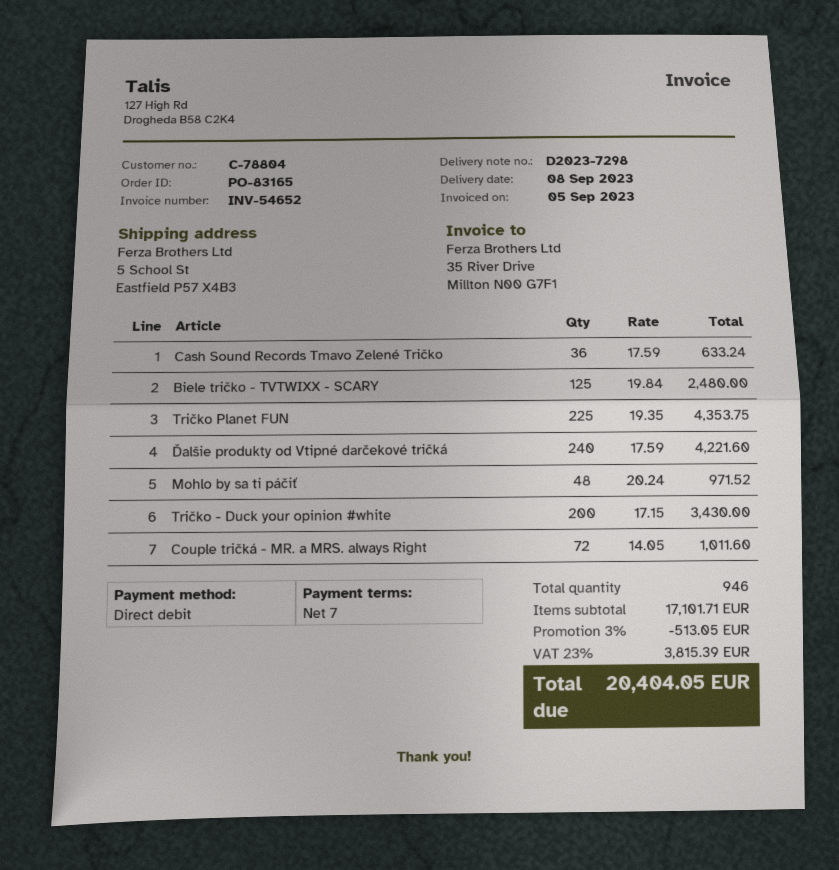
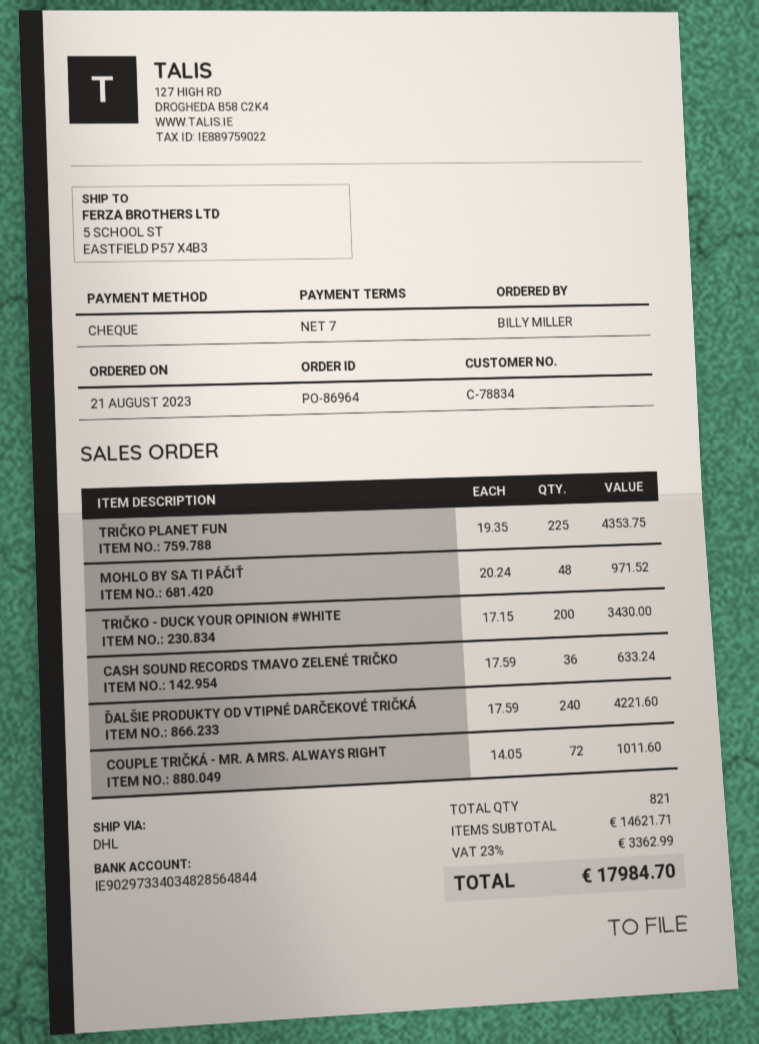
order number: PO-83165 -> PO-86964
customer number: C-78804 -> C-78834
payment method: direct debit -> cheque
Biele tričko - TVTWIXX - SCARY: 125 x 19.84 = 2480.00 -> none
total quantity: 946 -> 821
subtotal: 17101.71 -> 14621.71
discount: 3% = 513.05 -> none
tax: 23% = 3815.39 -> 23% = 3362.99
total: 20404.05 -> 17984.70

